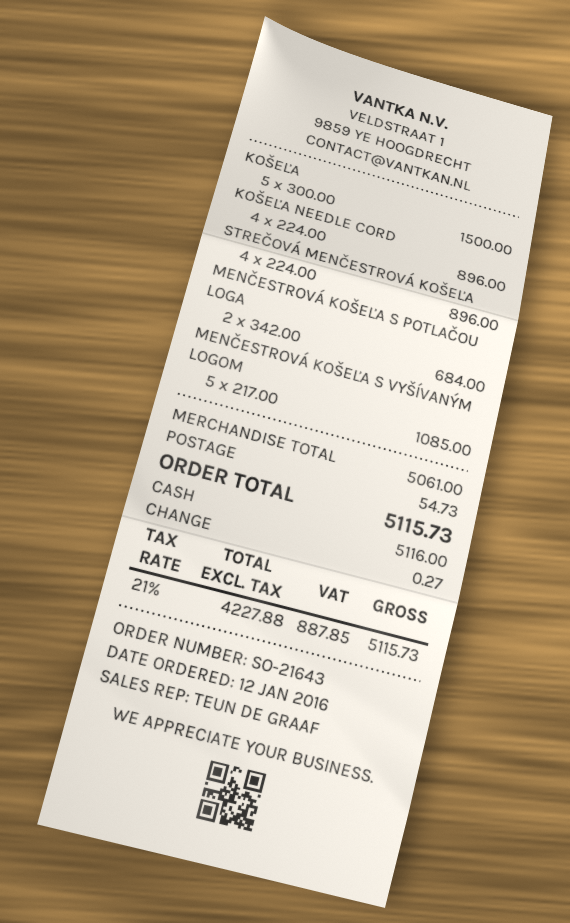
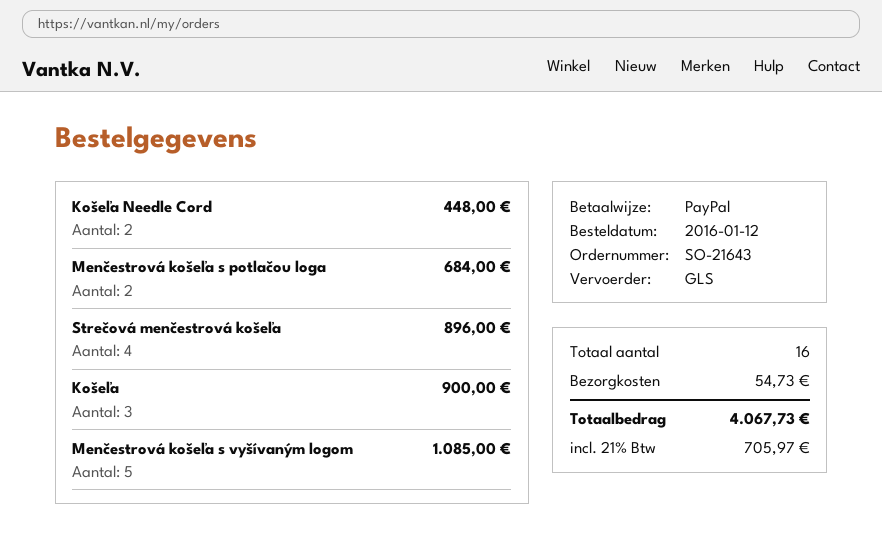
payment method: cash -> PayPal
KOŠEĽA: 5 for 1500.00 -> 3 for 900.00
KOŠEĽA NEEDLE CORD: 4 for 896.00 -> 2 for 448.00
tax: 21% = 887.85 -> 21% = 705.97
total: 5115.73 -> 4067.73

